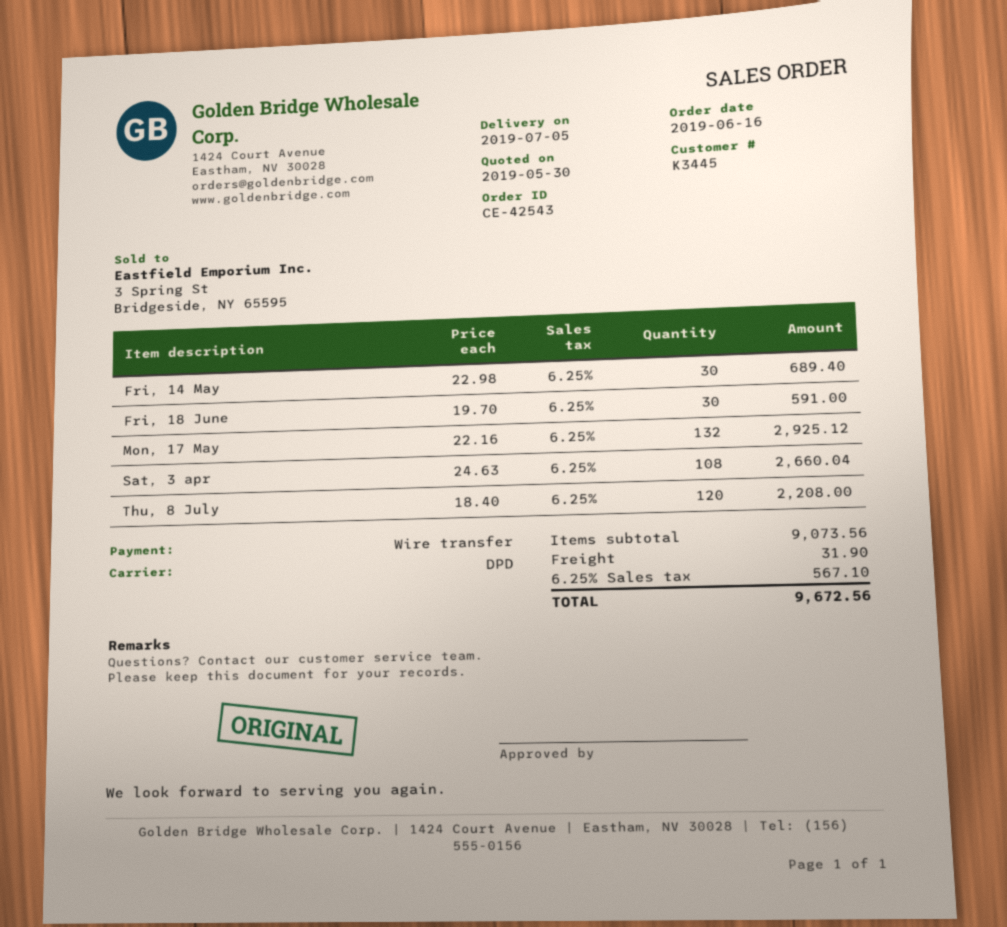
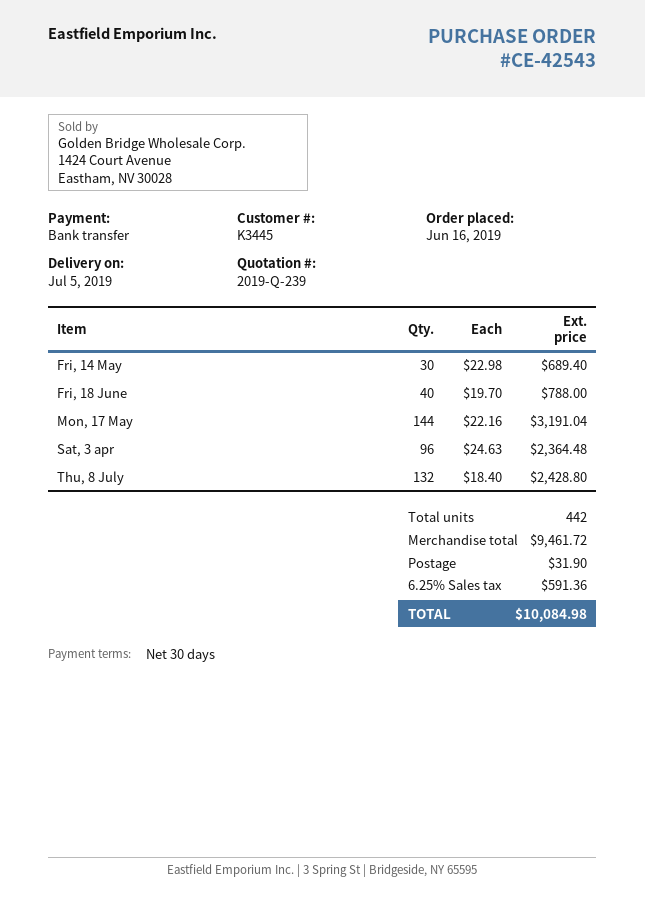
Fri, 18 June: 30 x 19.70 = 591.00 -> 40 x 19.70 = 788.00
Mon, 17 May: 132 x 22.16 = 2925.12 -> 144 x 22.16 = 3191.04
Sat, 3 apr: 108 x 24.63 = 2660.04 -> 96 x 24.63 = 2364.48
Thu, 8 July: 120 x 18.40 = 2208.00 -> 132 x 18.40 = 2428.80
subtotal: 9073.56 -> 9461.72
tax: 6.25% = 567.10 -> 6.25% = 591.36
total: 9672.56 -> 10084.98

